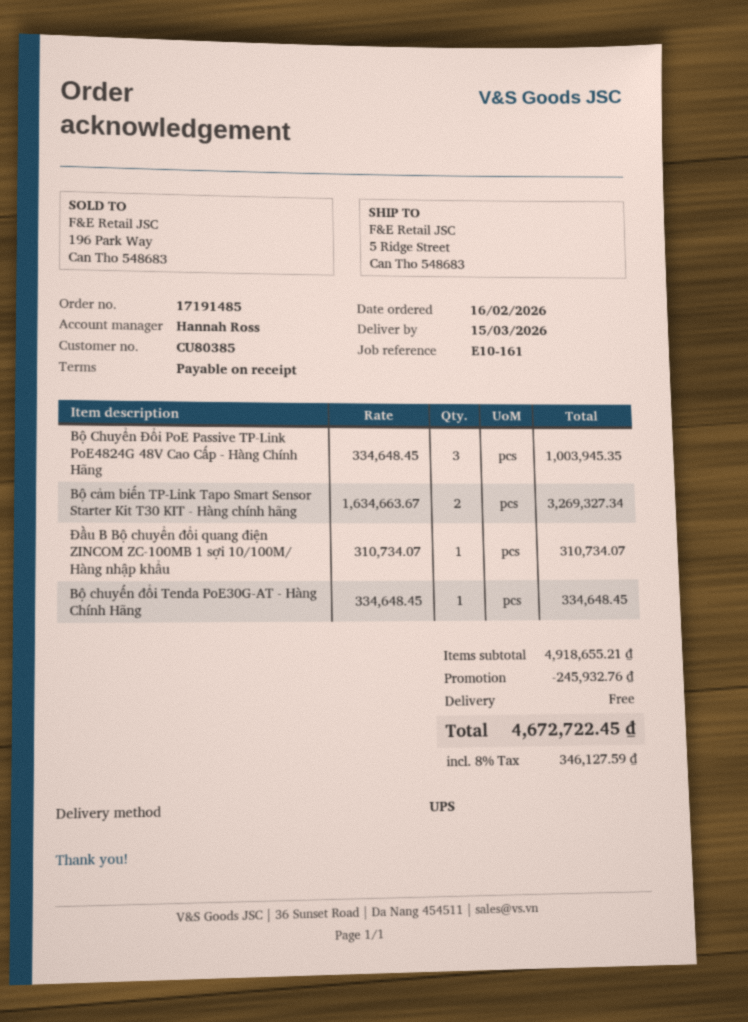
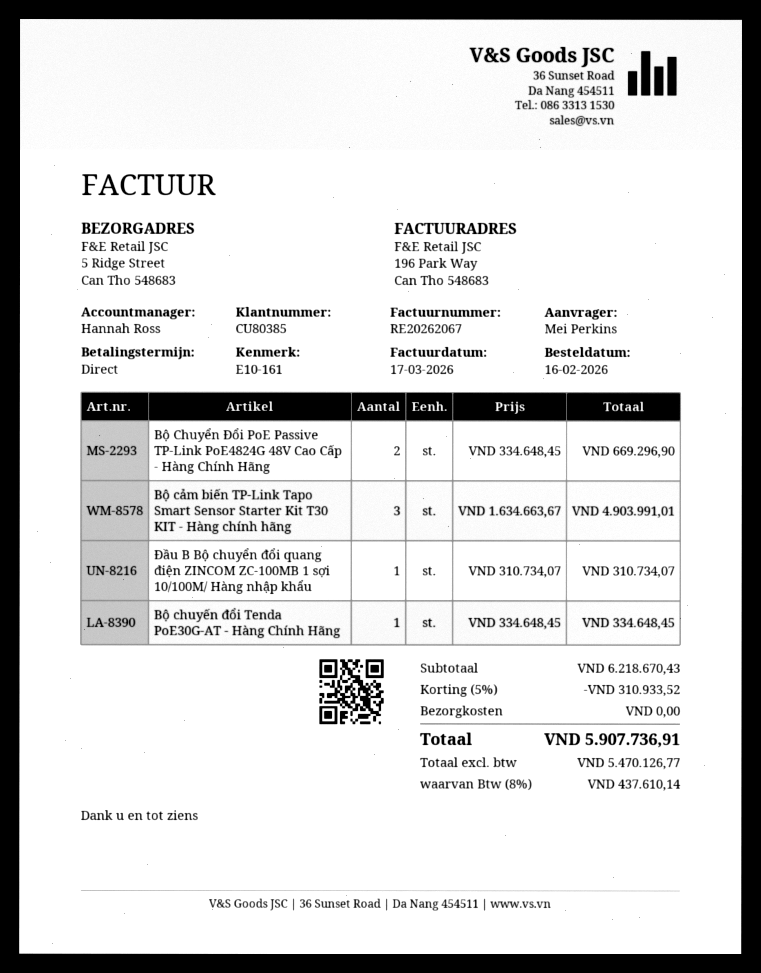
Bộ Chuyển Đổi PoE Passive TP-Link PoE4824G 48V Cao Cấp - Hàng Chính Hãng: 3 x 334648.45 = 1003945.35 -> 2 x 334648.45 = 669296.90
Bộ cảm biến TP-Link Tapo Smart Sensor Starter Kit T30 KIT - Hàng chính hãng: 2 x 1634663.67 = 3269327.34 -> 3 x 1634663.67 = 4903991.01
subtotal: 4918655.21 -> 6218670.43
discount: 245932.76 -> 310933.52
tax: 8% = 346127.59 -> 8% = 437610.14
total: 4672722.45 -> 5907736.91

